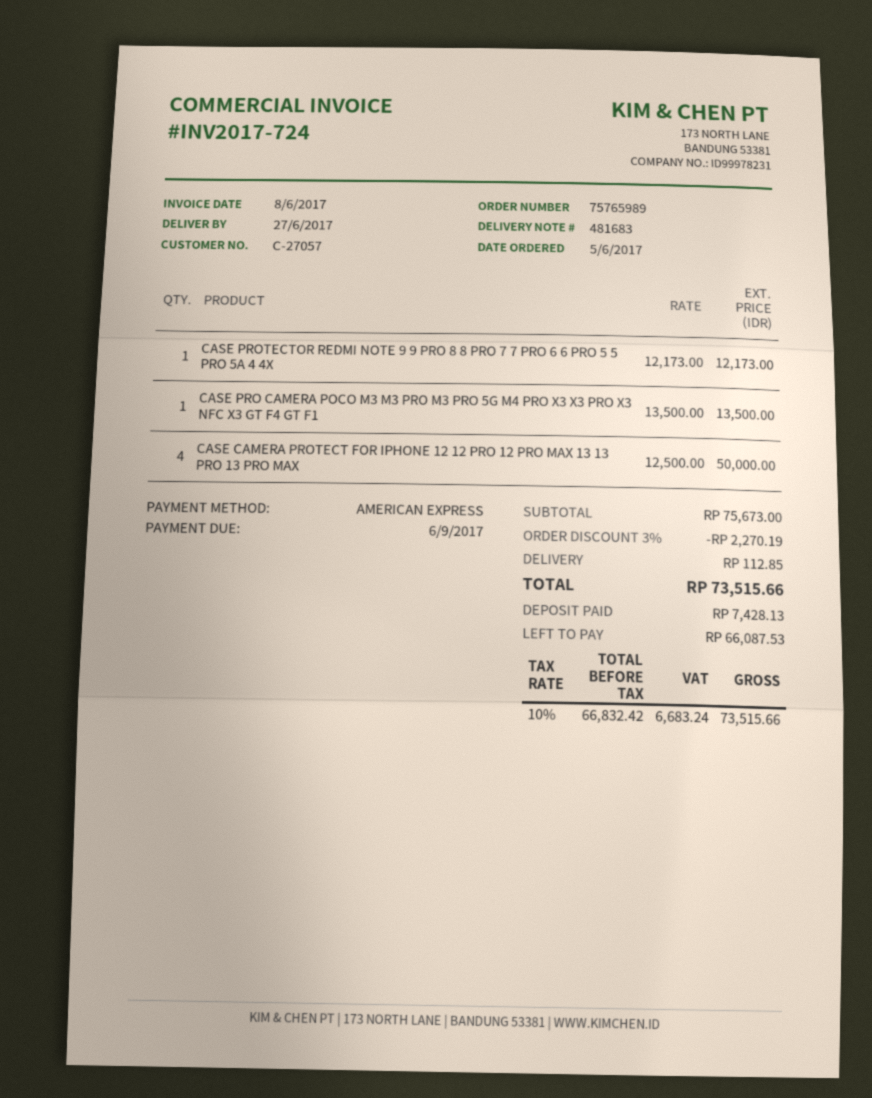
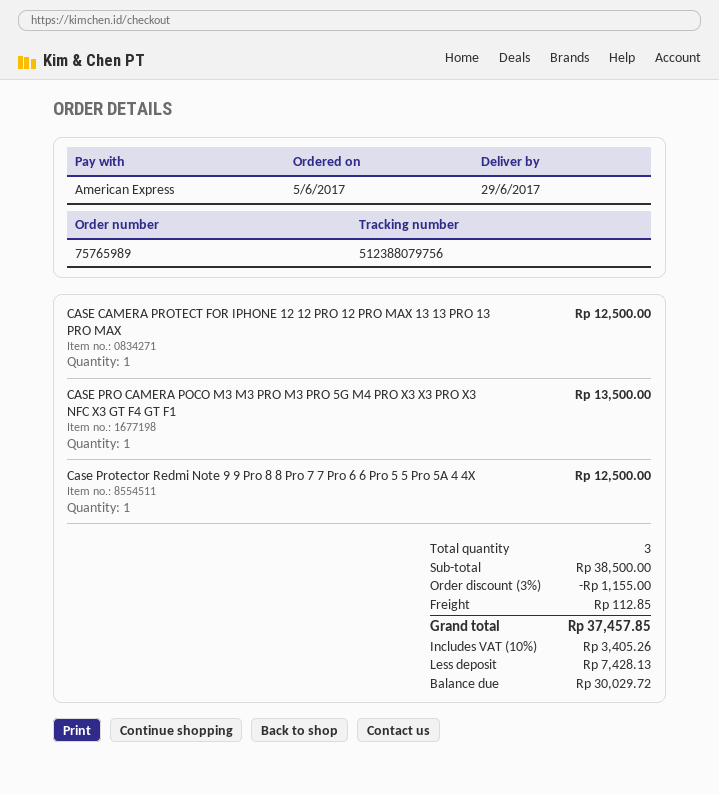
delivery date: 2017-06-27 -> 2017-06-29
CASE PROTECTOR REDMI NOTE 9 9 PRO 8 8 PRO 7 7 PRO 6 6 PRO 5 5 PRO 5A 4 4X: 1 for 12173.00 -> 1 for 12500.00
CASE CAMERA PROTECT FOR IPHONE 12 12 PRO 12 PRO MAX 13 13 PRO 13 PRO MAX: 4 for 50000.00 -> 1 for 12500.00
subtotal: 75673.00 -> 38500.00
discount: 3% = 2270.19 -> 3% = 1155.00
tax: 10% = 6683.24 -> 10% = 3405.26
total: 73515.66 -> 37457.85
balance: 66087.53 -> 30029.72

